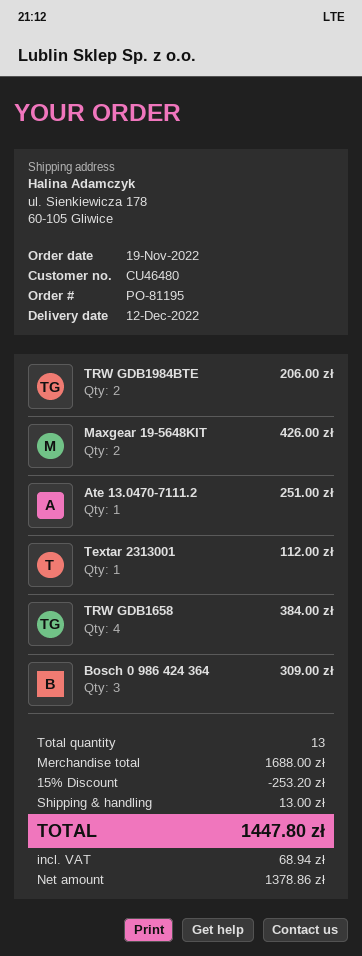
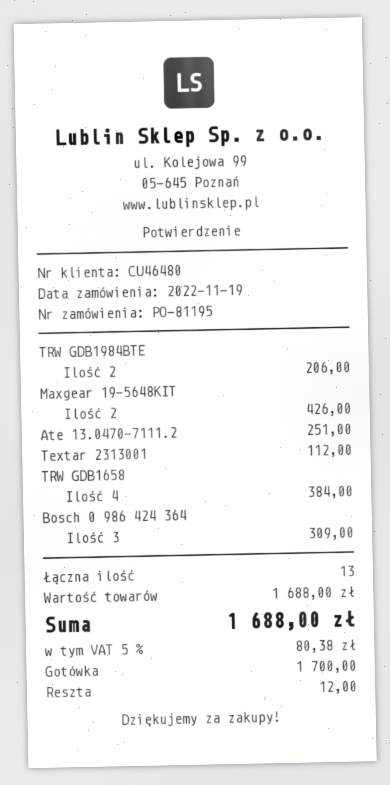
discount: 15% = 253.20 -> none
shipping: 13.00 -> none
tax: 68.94 -> 80.38
total: 1447.80 -> 1688.00

